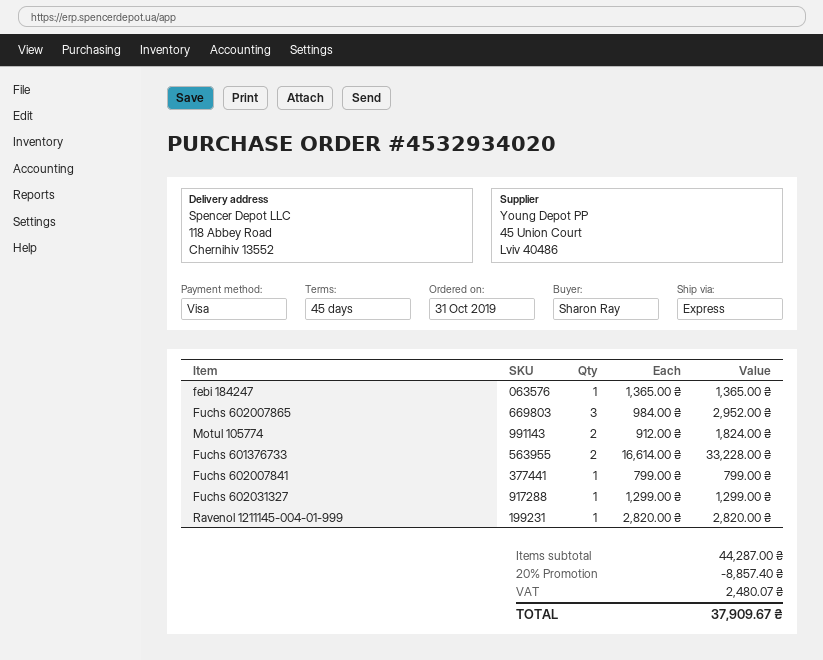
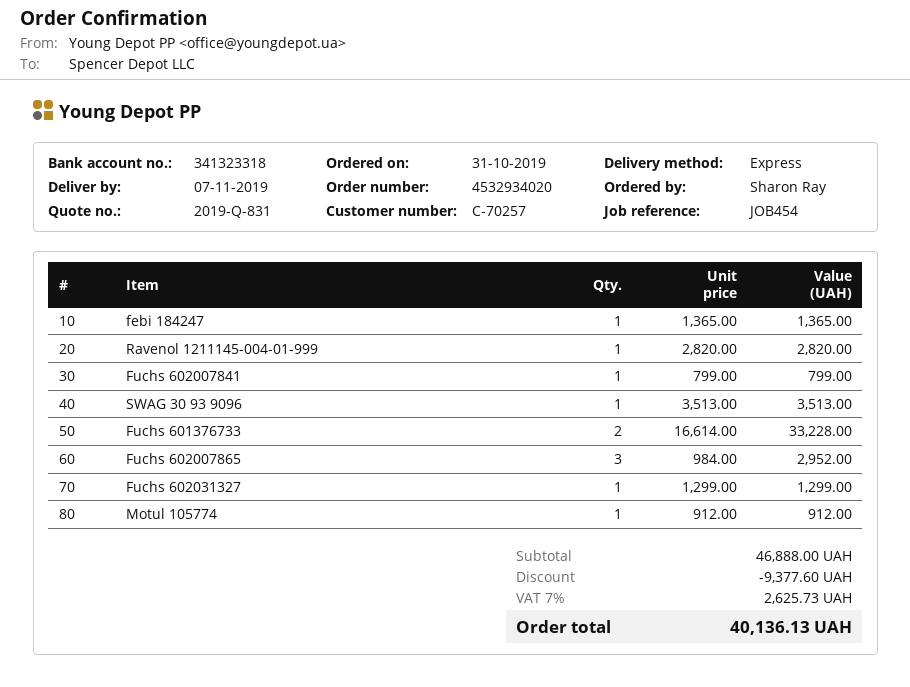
Motul 105774: 2 x 912.00 = 1824.00 -> 1 x 912.00 = 912.00
SWAG 30 93 9096: none -> 1 x 3513.00 = 3513.00
subtotal: 44287.00 -> 46888.00
discount: 8857.40 -> 9377.60
tax: 2480.07 -> 2625.73
total: 37909.67 -> 40136.13

